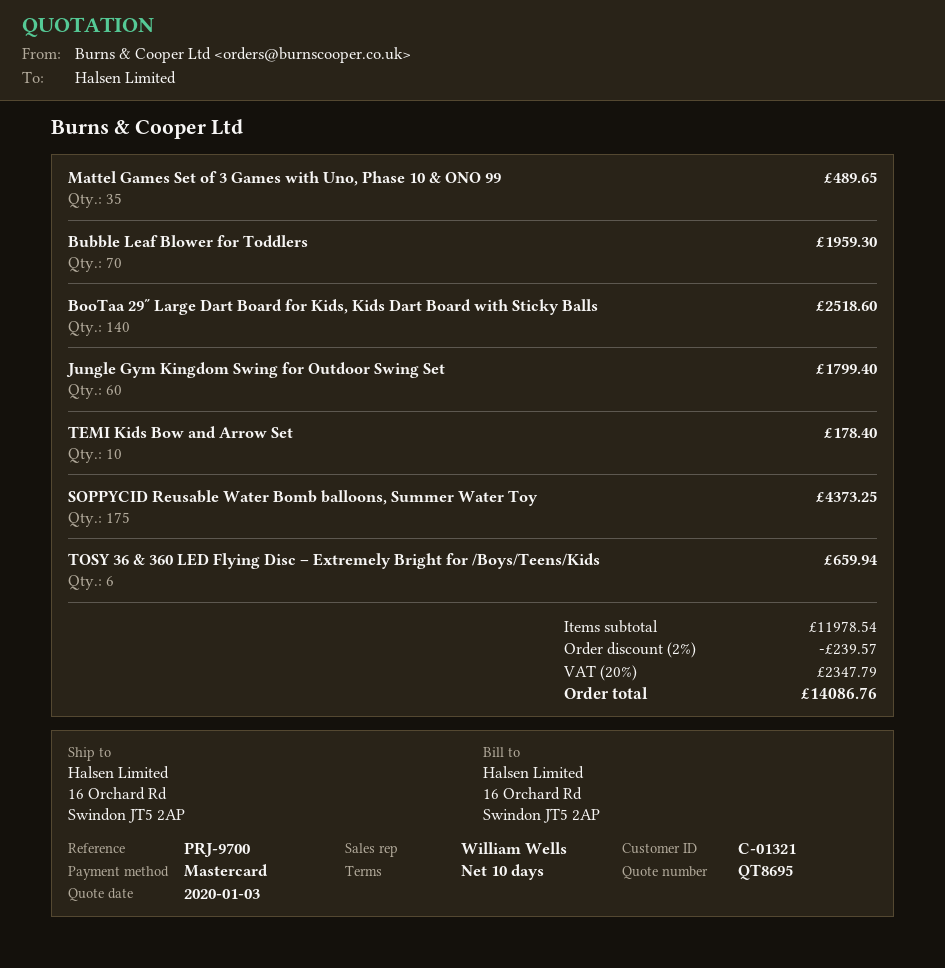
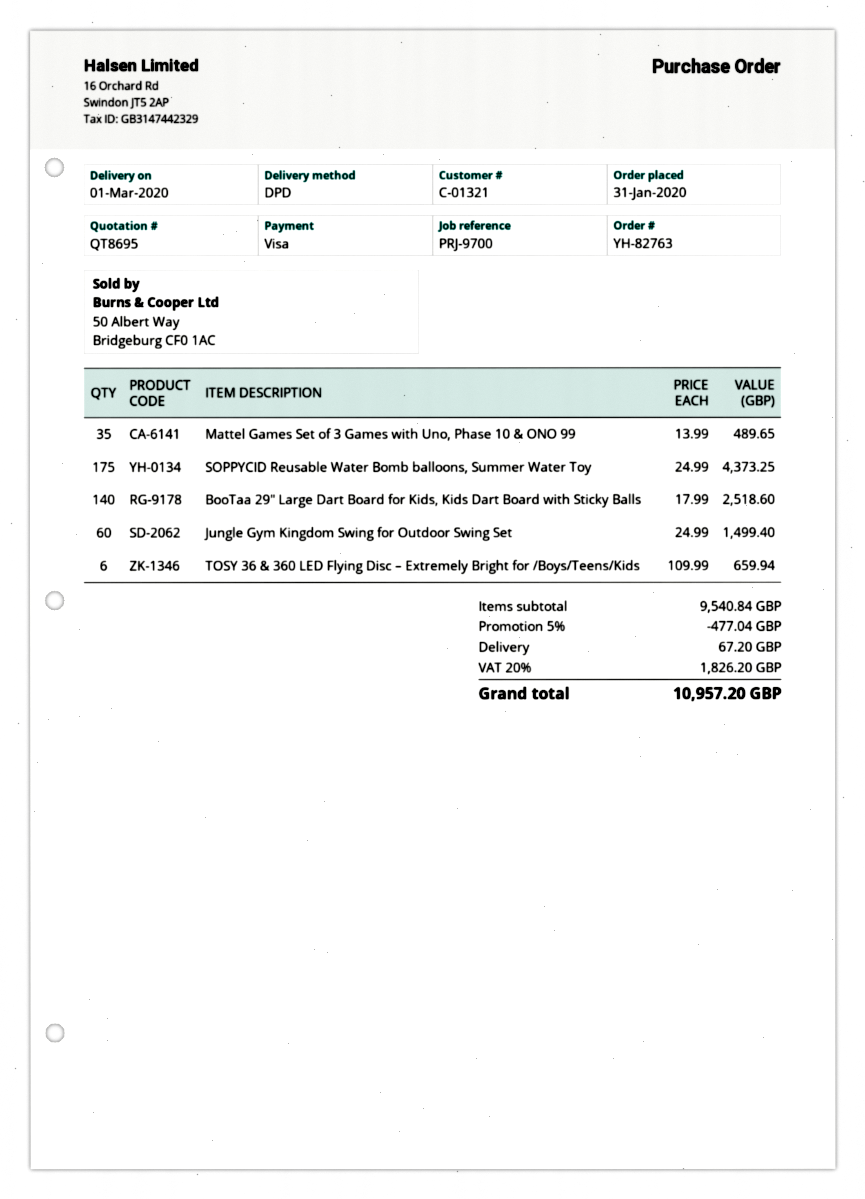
payment method: Mastercard -> Visa
Bubble Leaf Blower for Toddlers: 70 for 1959.30 -> none
Jungle Gym Kingdom Swing for Outdoor Swing Set: 60 for 1799.40 -> 60 for 1499.40
TEMI Kids Bow and Arrow Set: 10 for 178.40 -> none
subtotal: 11978.54 -> 9540.84
discount: 2% = 239.57 -> 5% = 477.04
shipping: none -> 67.20
tax: 20% = 2347.79 -> 20% = 1826.20
total: 14086.76 -> 10957.20

